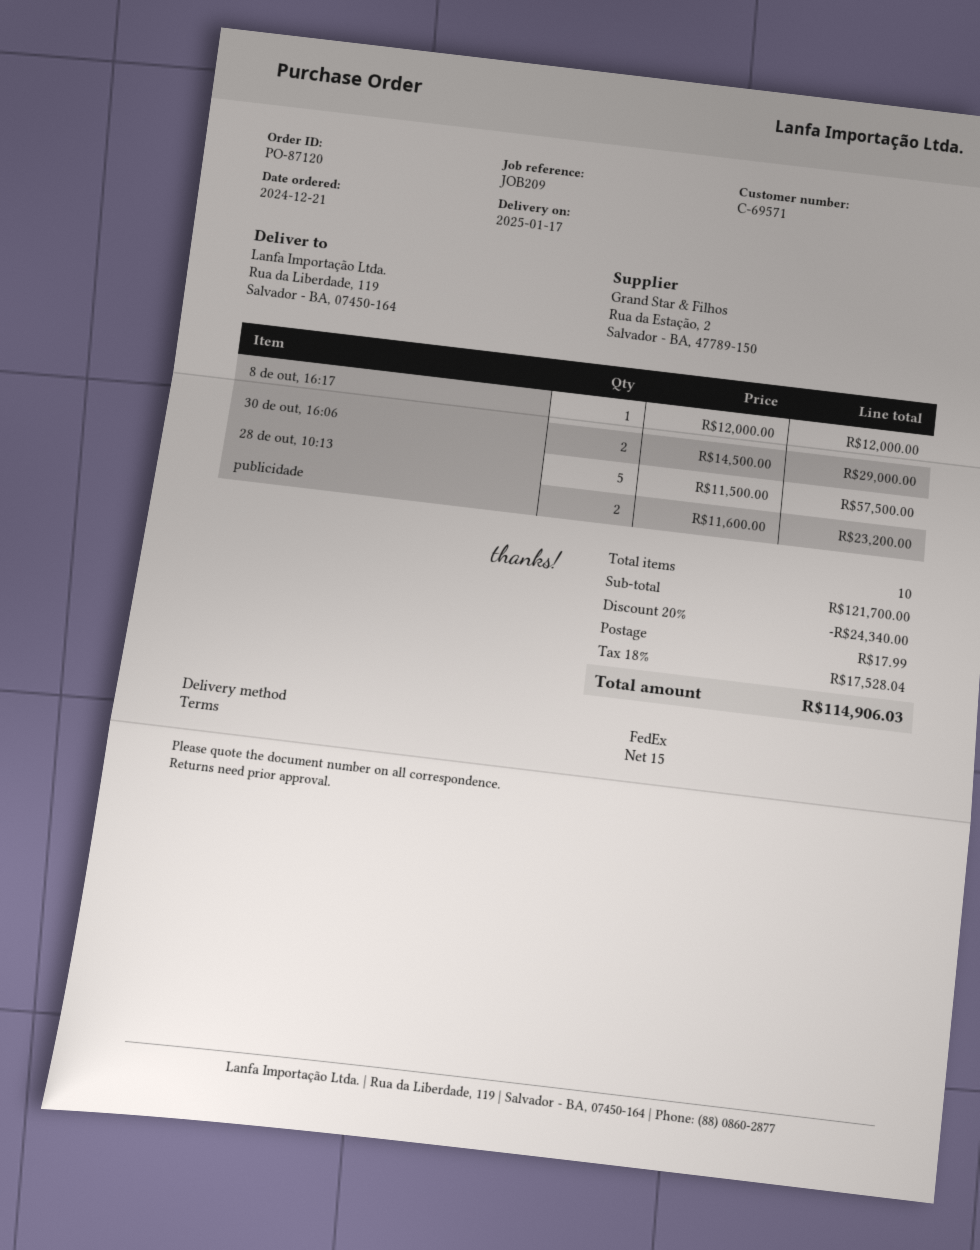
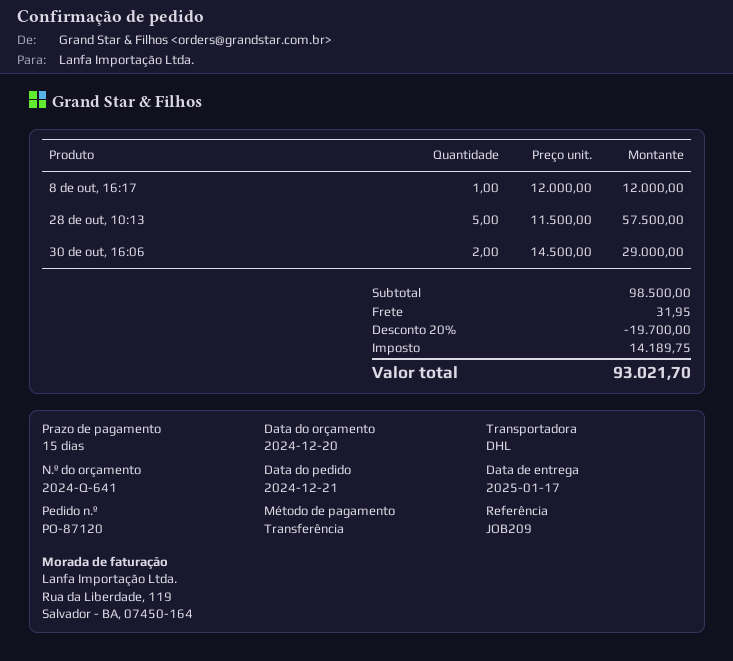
shipping method: FedEx -> DHL
publicidade: 2 x 11600.00 = 23200.00 -> none
subtotal: 121700.00 -> 98500.00
discount: 20% = 24340.00 -> 20% = 19700.00
shipping: 17.99 -> 31.95
tax: 17528.04 -> 14189.75
total: 114906.03 -> 93021.70

